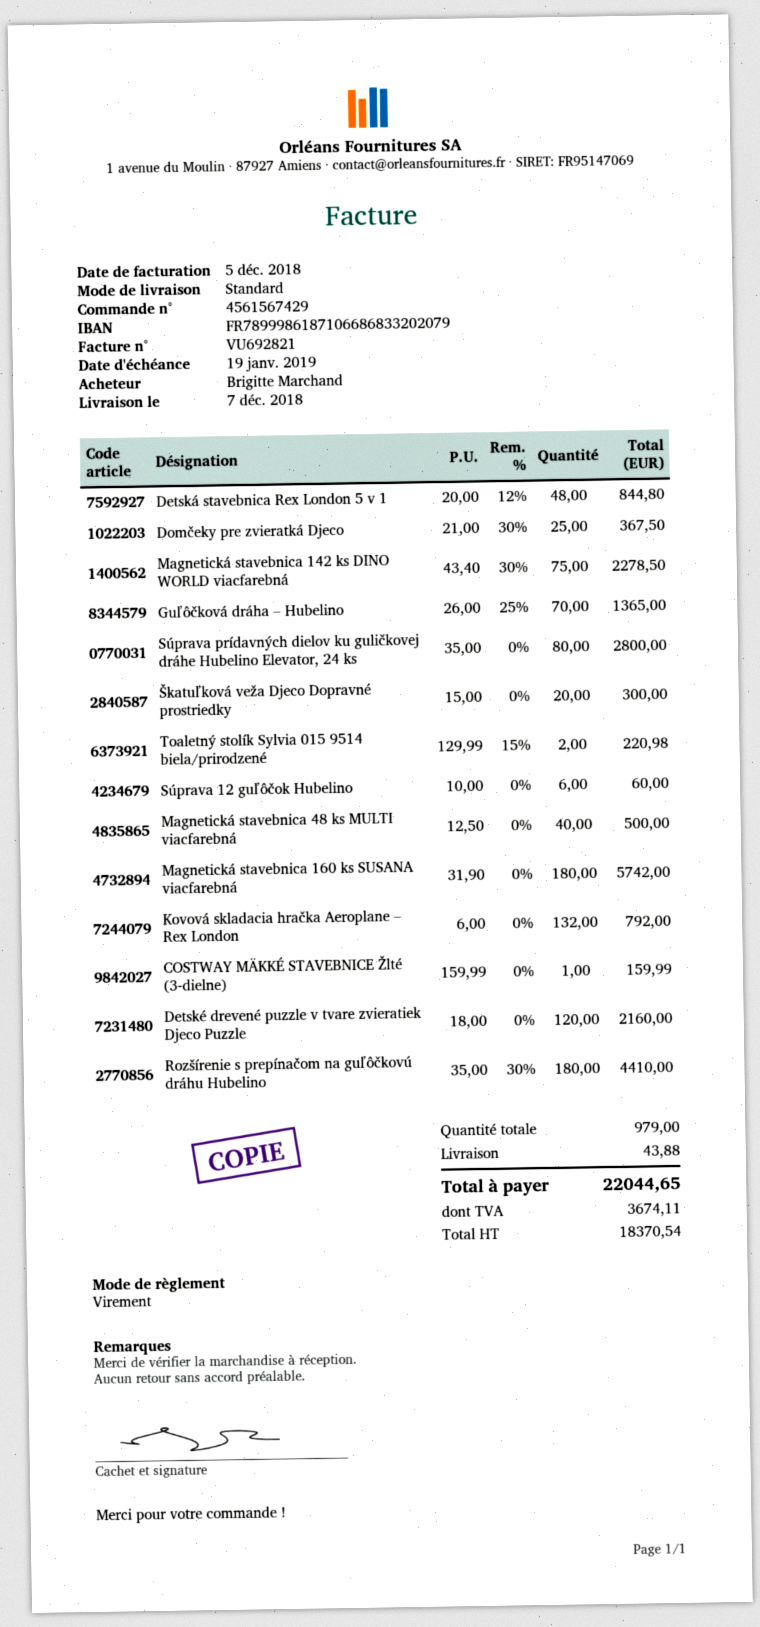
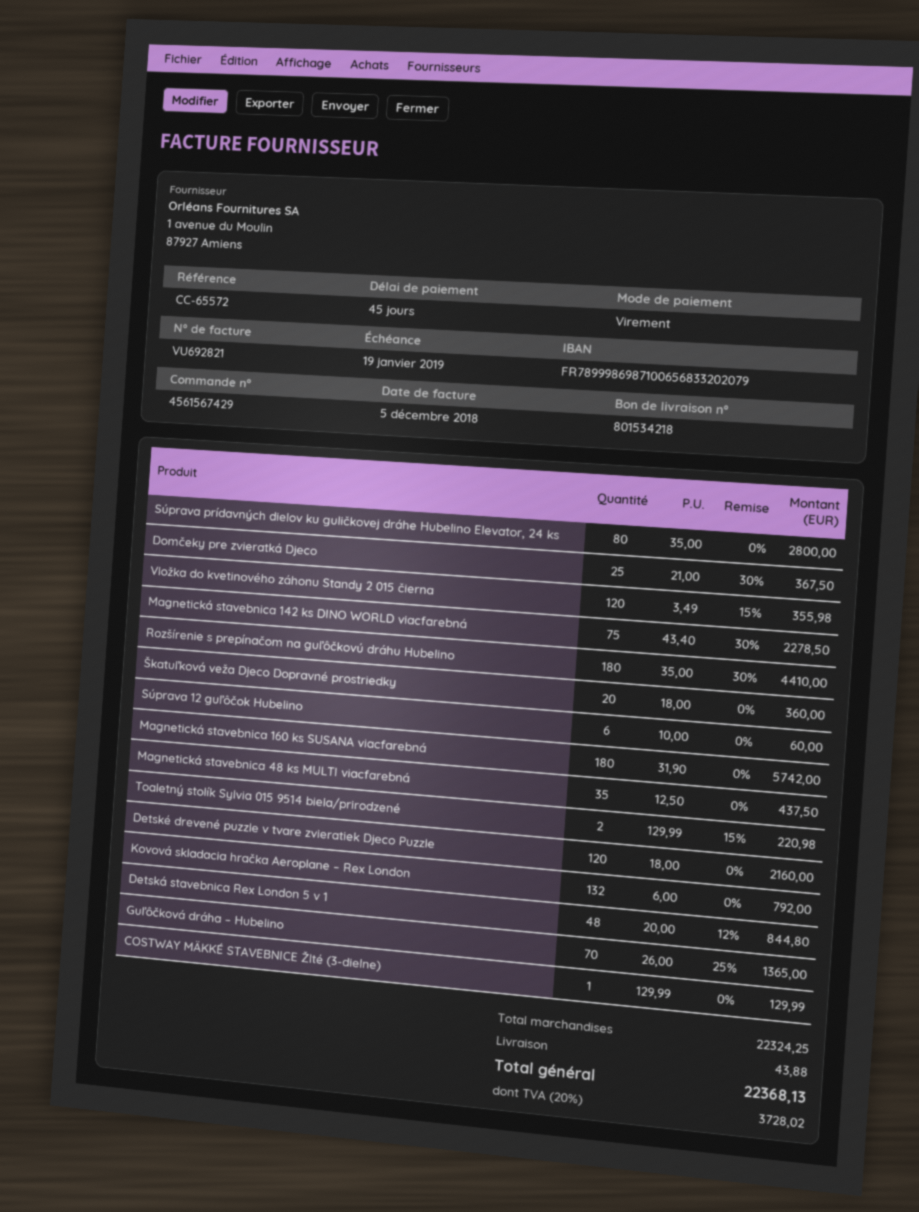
bank account: FR7899986187106686833202079 -> FR7899986987100656833202079
Škatuľková veža Djeco Dopravné prostriedky: 20 x 15.00 = 300.00 -> 20 x 18.00 = 360.00
Magnetická stavebnica 48 ks MULTI viacfarebná: 40 x 12.50 = 500.00 -> 35 x 12.50 = 437.50
COSTWAY MÄKKÉ STAVEBNICE Žlté (3-dielne): 1 x 159.99 = 159.99 -> 1 x 129.99 = 129.99
Vložka do kvetinového záhonu Standy 2 015 čierna: none -> 120 x 3.49 - 15% = 355.98
tax: 3674.11 -> 3728.02
total: 22044.65 -> 22368.13

